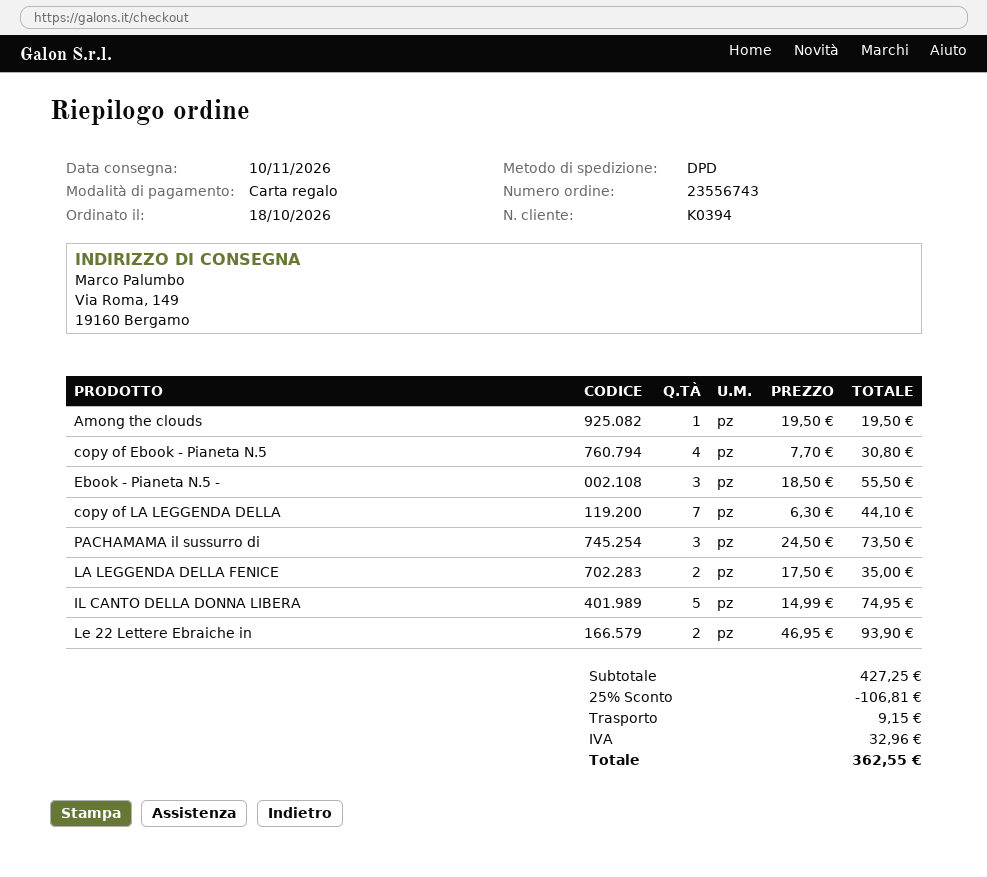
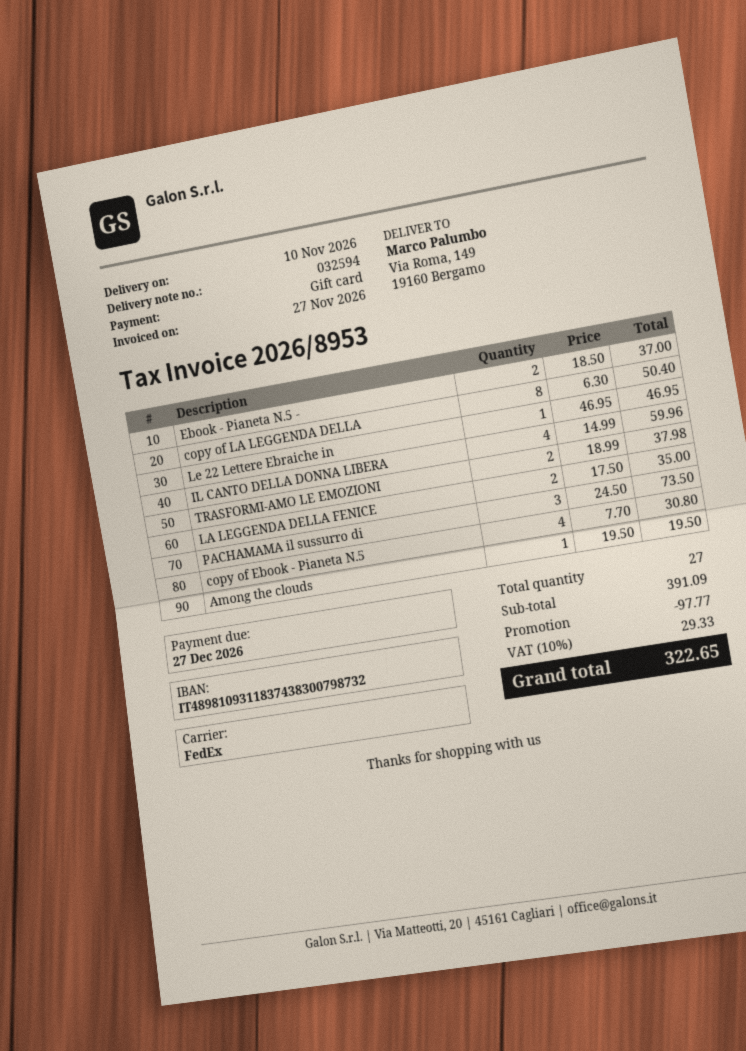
shipping method: DPD -> FedEx
Ebook - Pianeta N.5 -: 3 x 18.50 = 55.50 -> 2 x 18.50 = 37.00
copy of LA LEGGENDA DELLA: 7 x 6.30 = 44.10 -> 8 x 6.30 = 50.40
IL CANTO DELLA DONNA LIBERA: 5 x 14.99 = 74.95 -> 4 x 14.99 = 59.96
Le 22 Lettere Ebraiche in: 2 x 46.95 = 93.90 -> 1 x 46.95 = 46.95
TRASFORMI-AMO LE EMOZIONI: none -> 2 x 18.99 = 37.98
subtotal: 427.25 -> 391.09
discount: 106.81 -> 97.77
shipping: 9.15 -> none
tax: 32.96 -> 29.33
total: 362.55 -> 322.65

